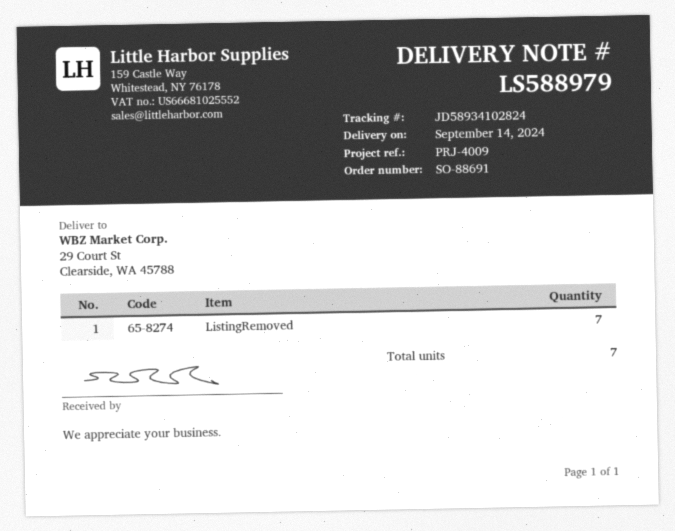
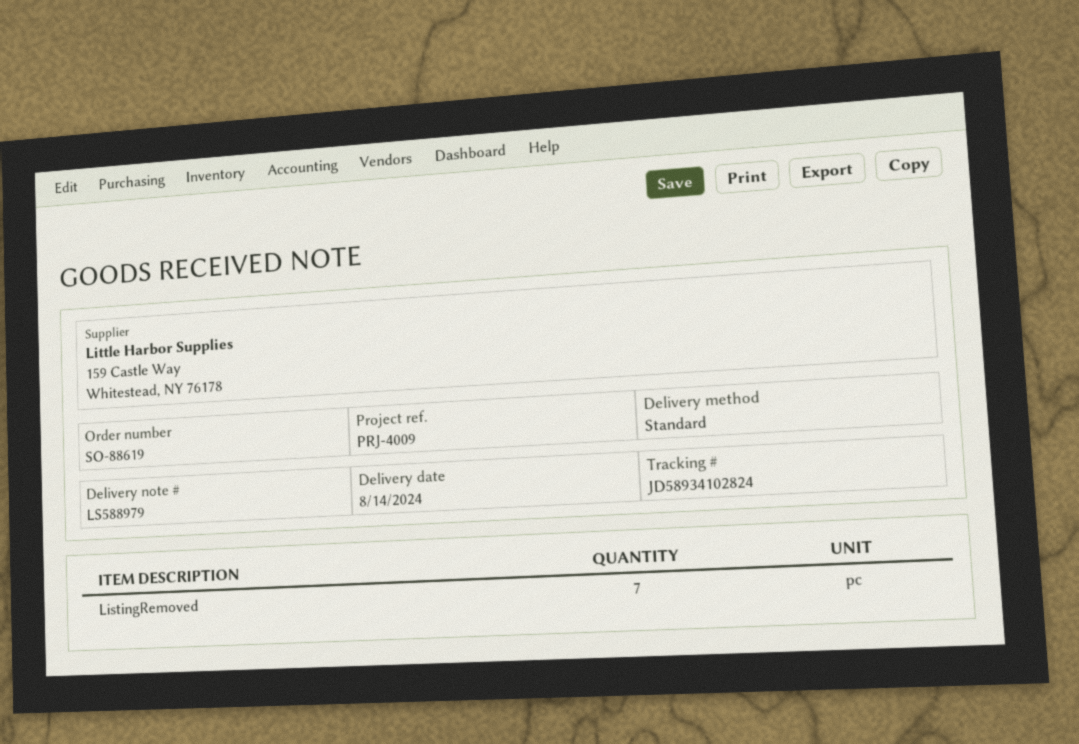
order number: SO-88691 -> SO-88619
delivery date: 2024-09-14 -> 2024-08-14

